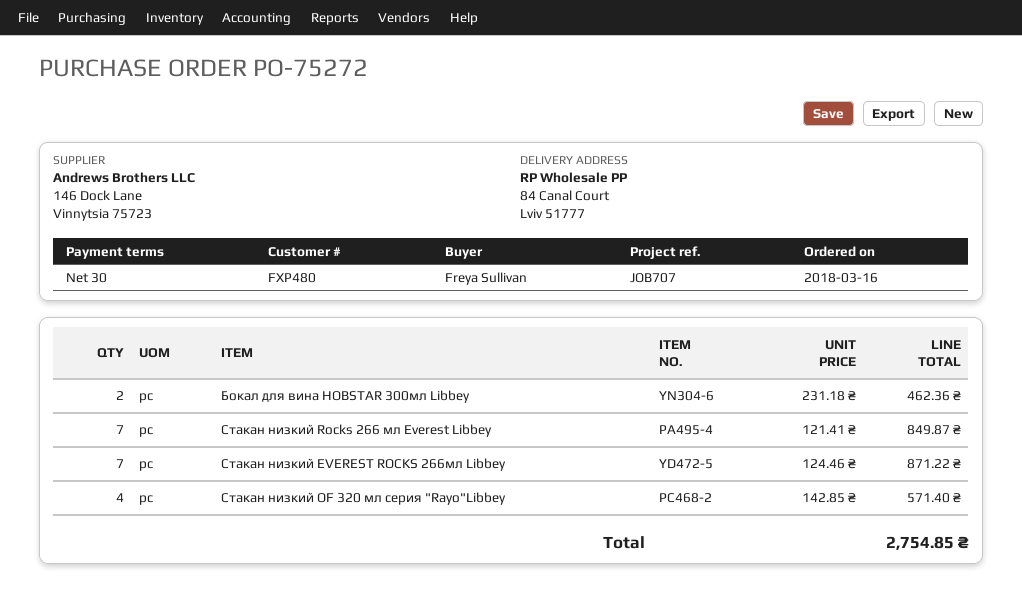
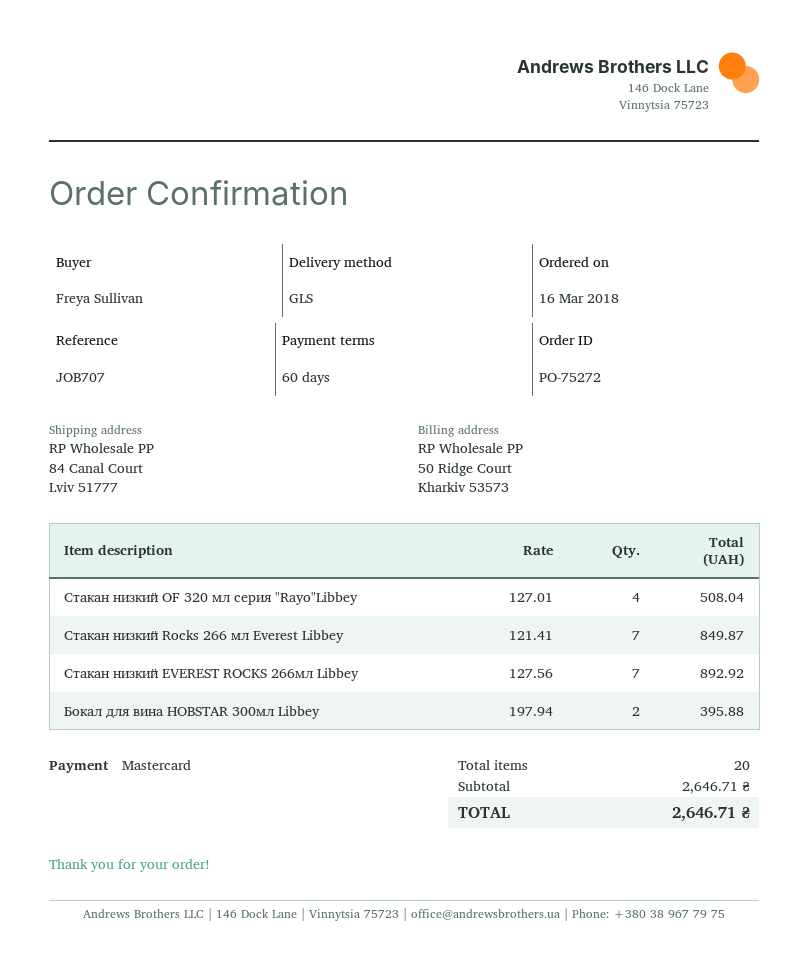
payment terms: 30 days -> 60 days
Бокал для вина HOBSTAR 300мл Libbey: 2 x 231.18 = 462.36 -> 2 x 197.94 = 395.88
Стакан низкий EVEREST ROCKS 266мл Libbey: 7 x 124.46 = 871.22 -> 7 x 127.56 = 892.92
Стакан низкий OF 320 мл серия "Rayo"Libbey: 4 x 142.85 = 571.40 -> 4 x 127.01 = 508.04
total: 2754.85 -> 2646.71

